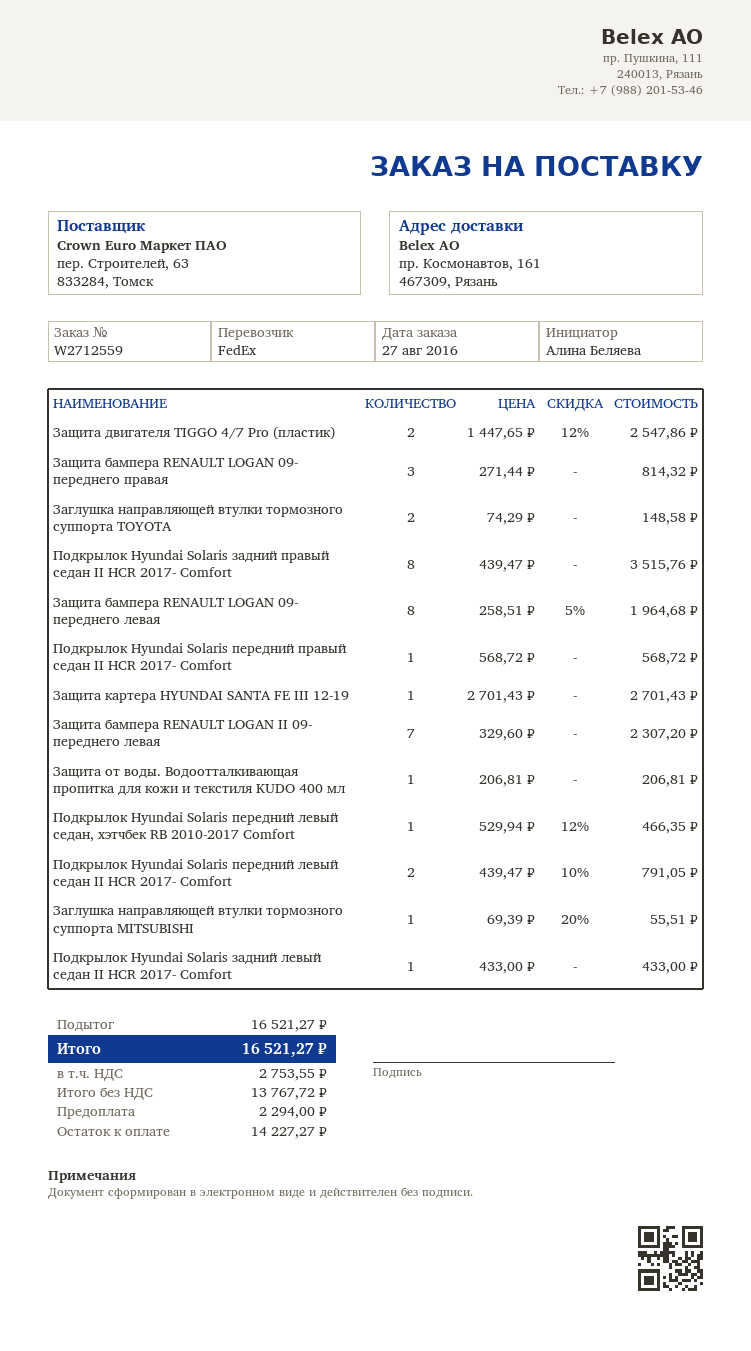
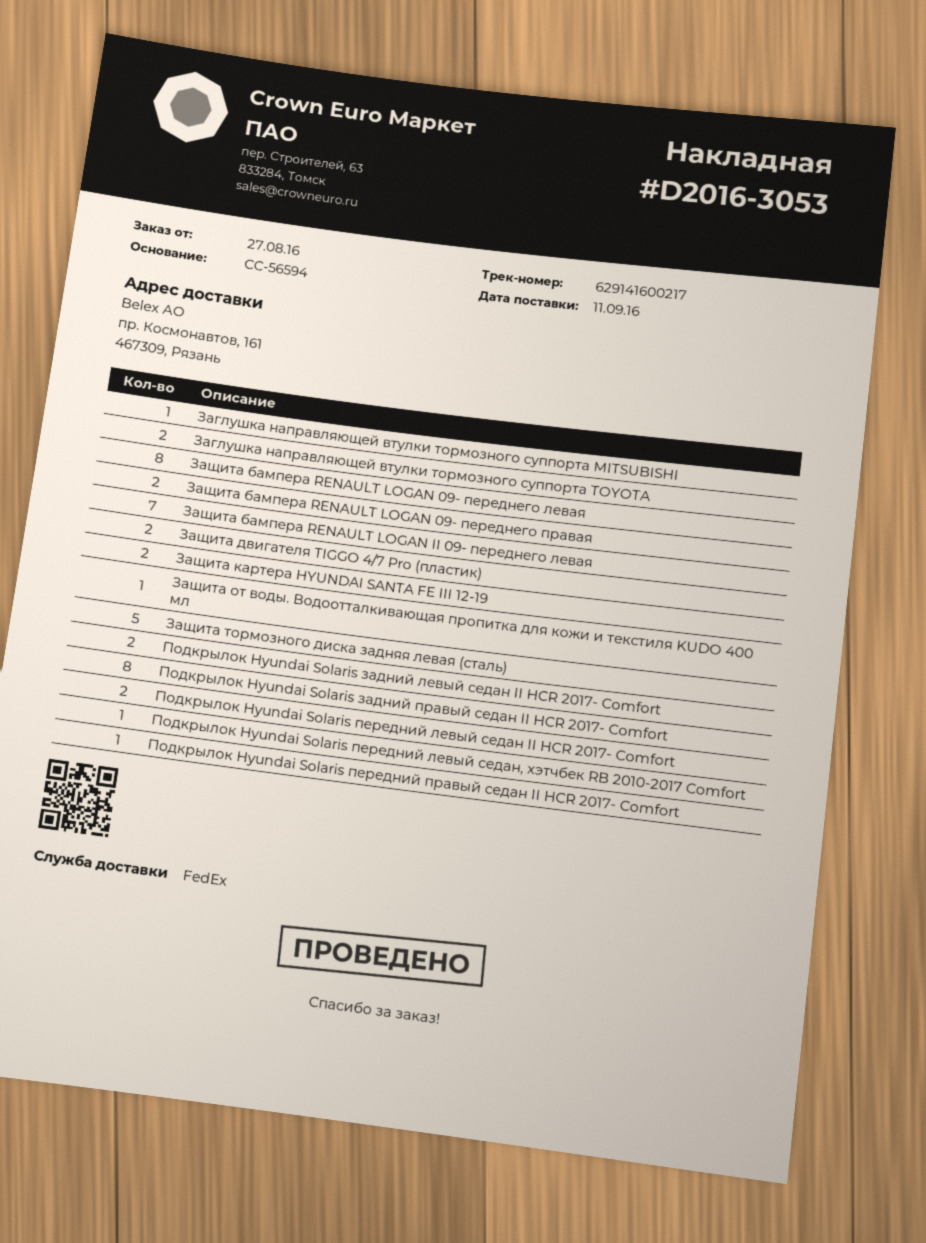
Защита бампера RENAULT LOGAN 09- переднего правая: 3 -> 2
Защита картера HYUNDAI SANTA FE III 12-19: 1 -> 2
Подкрылок Hyundai Solaris задний левый седан II HCR 2017- Comfort: 1 -> 2
Защита тормозного диска задняя левая (сталь): none -> 5

